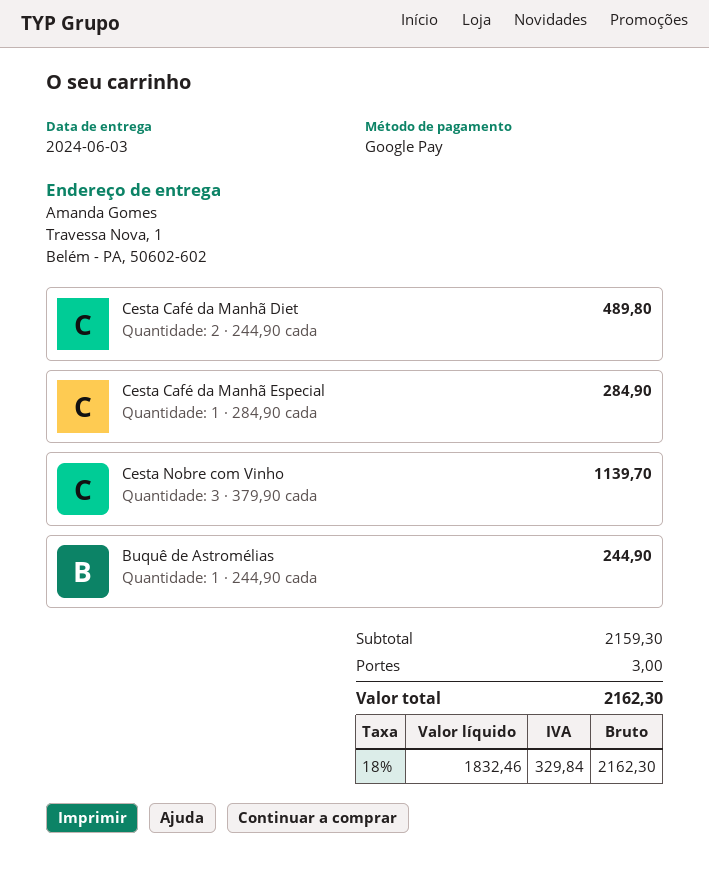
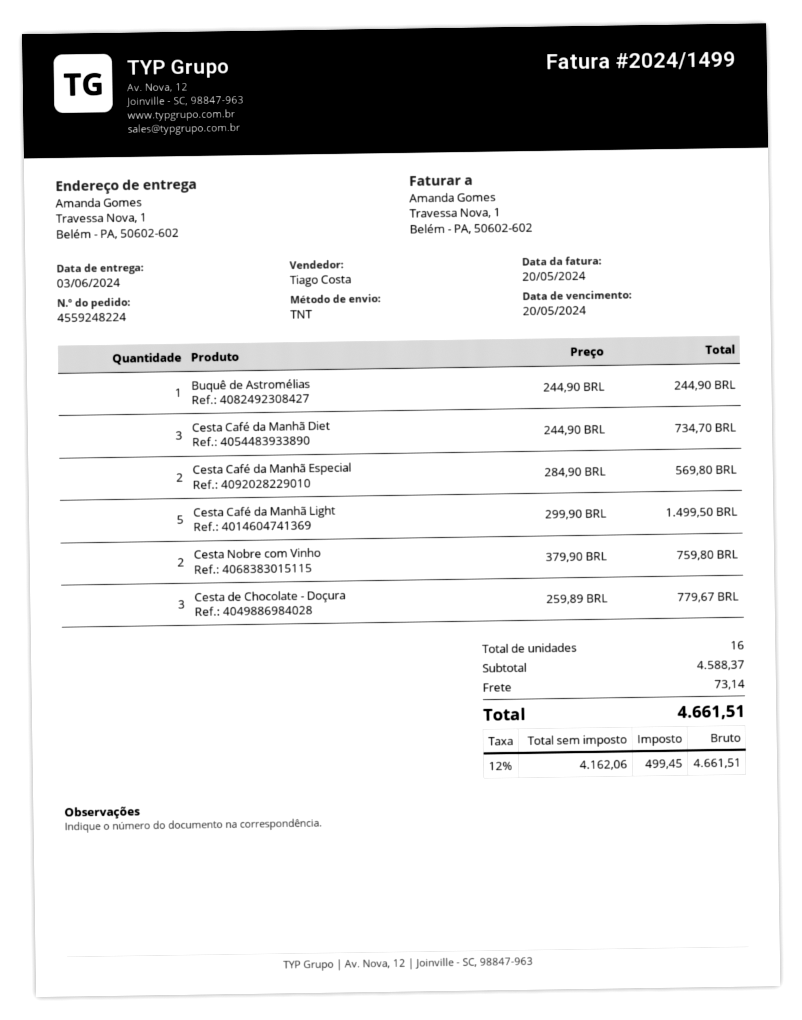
Cesta Café da Manhã Diet: 2 x 244.90 = 489.80 -> 3 x 244.90 = 734.70
Cesta Café da Manhã Especial: 1 x 284.90 = 284.90 -> 2 x 284.90 = 569.80
Cesta Nobre com Vinho: 3 x 379.90 = 1139.70 -> 2 x 379.90 = 759.80
Cesta Café da Manhã Light: none -> 5 x 299.90 = 1499.50
Cesta de Chocolate - Doçura: none -> 3 x 259.89 = 779.67
subtotal: 2159.30 -> 4588.37
shipping: 3.00 -> 73.14
net: 1832.46 -> 4162.06
tax: 18% = 329.84 -> 12% = 499.45
total: 2162.30 -> 4661.51

